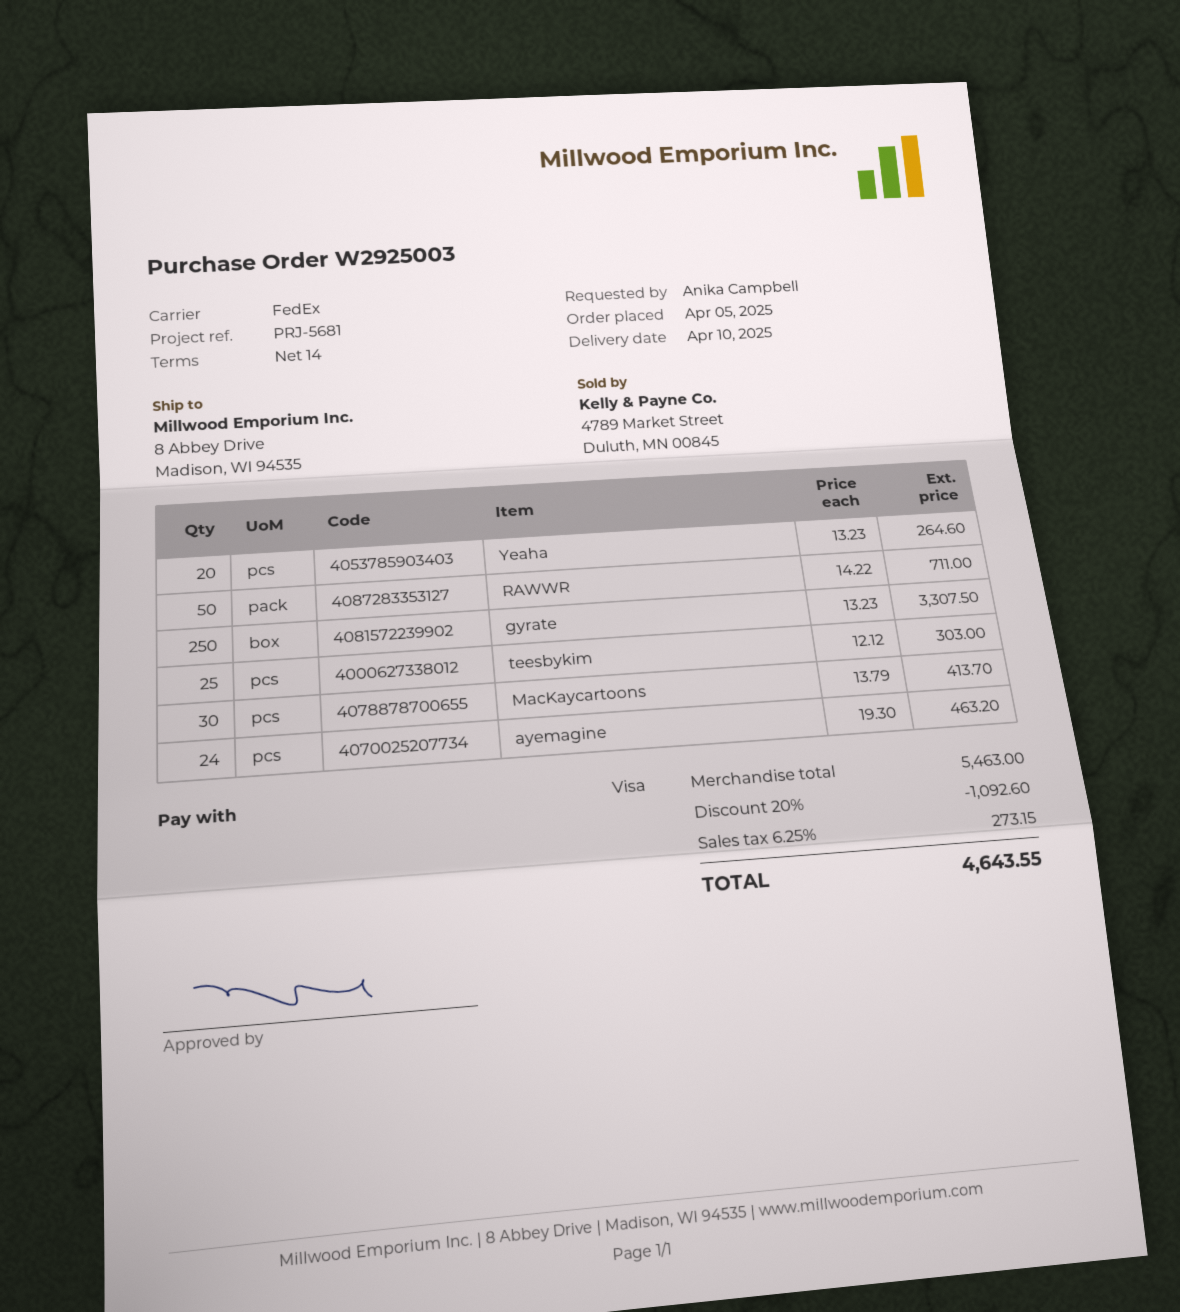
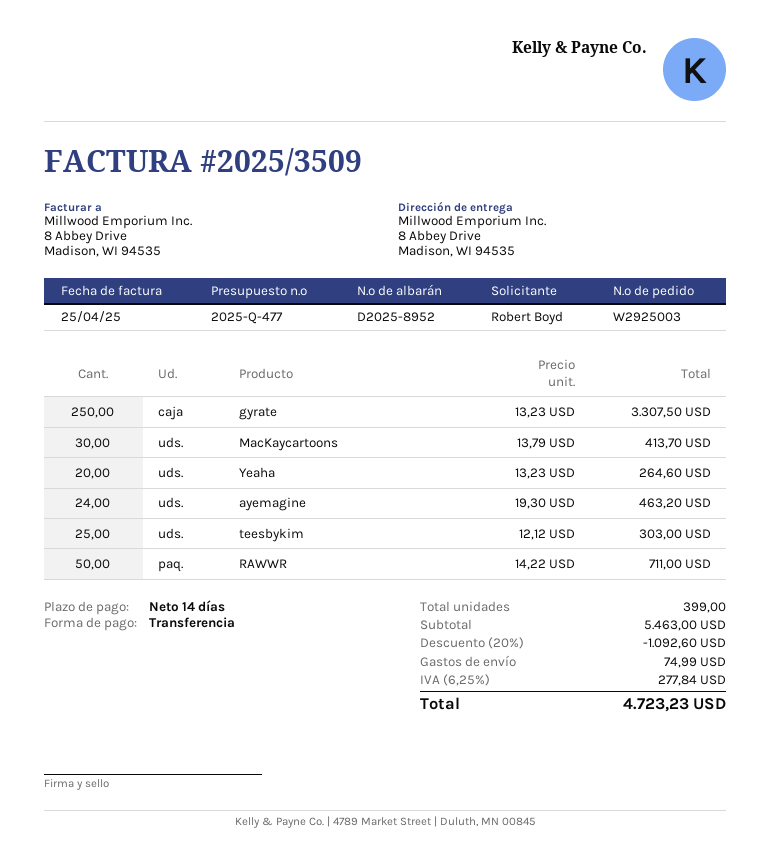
ordered by: Anika Campbell -> Robert Boyd
payment method: Visa -> bank transfer
shipping: none -> 74.99
tax: 6.25% = 273.15 -> 6.25% = 277.84
total: 4643.55 -> 4723.23

